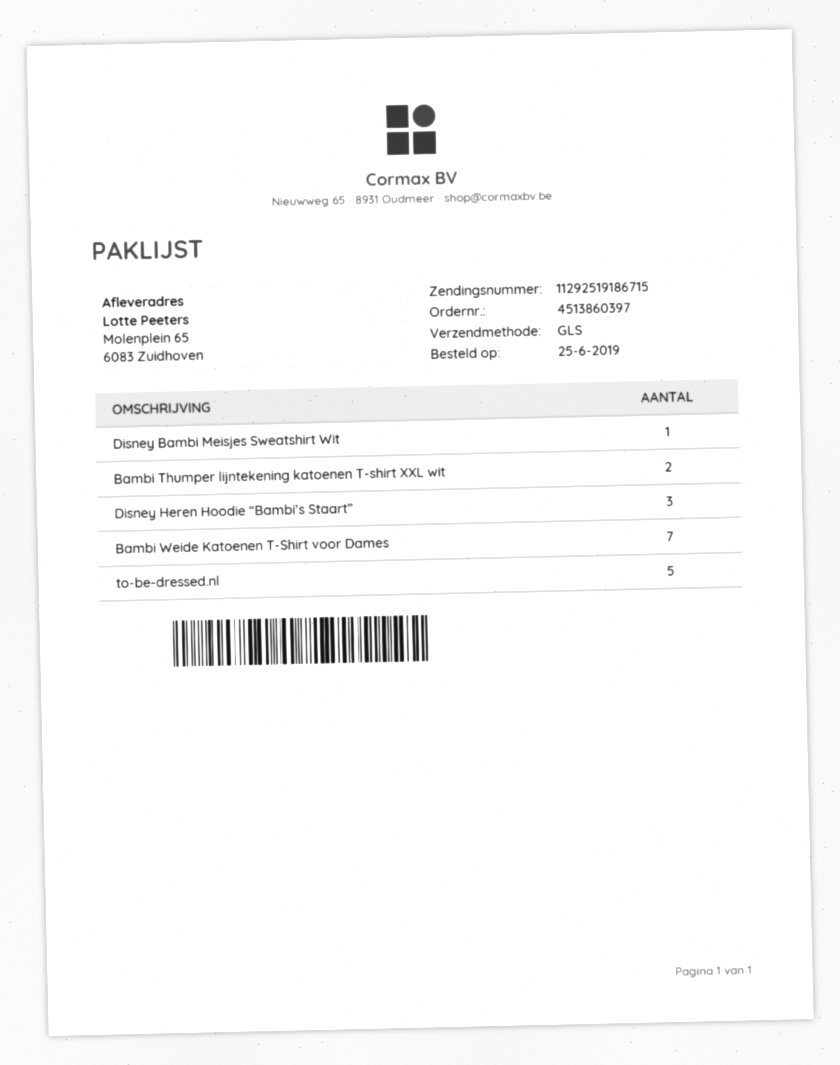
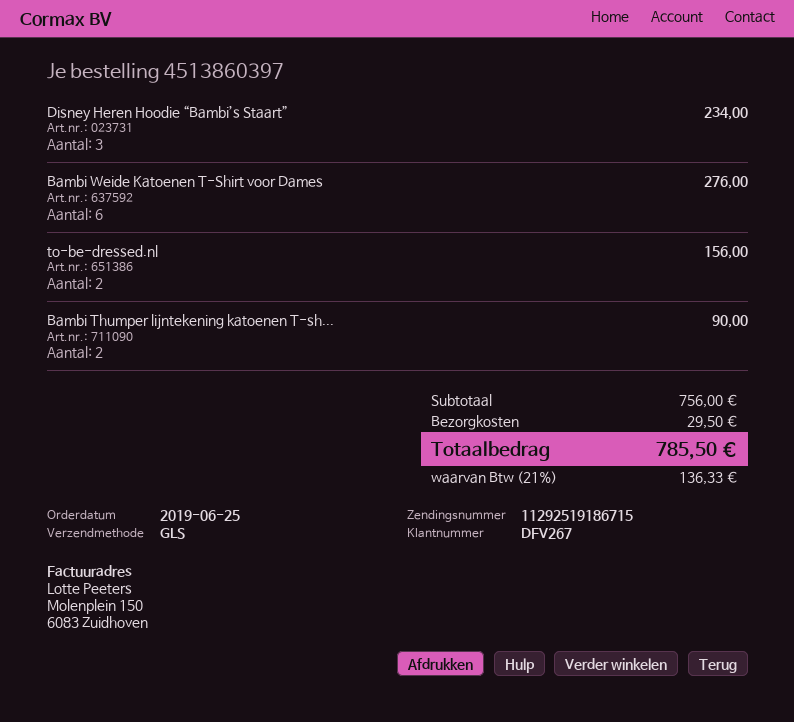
Disney Bambi Meisjes Sweatshirt Wit: 1 -> none
Bambi Weide Katoenen T-Shirt voor Dames: 7 -> 6
to-be-dressed.nl: 5 -> 2

